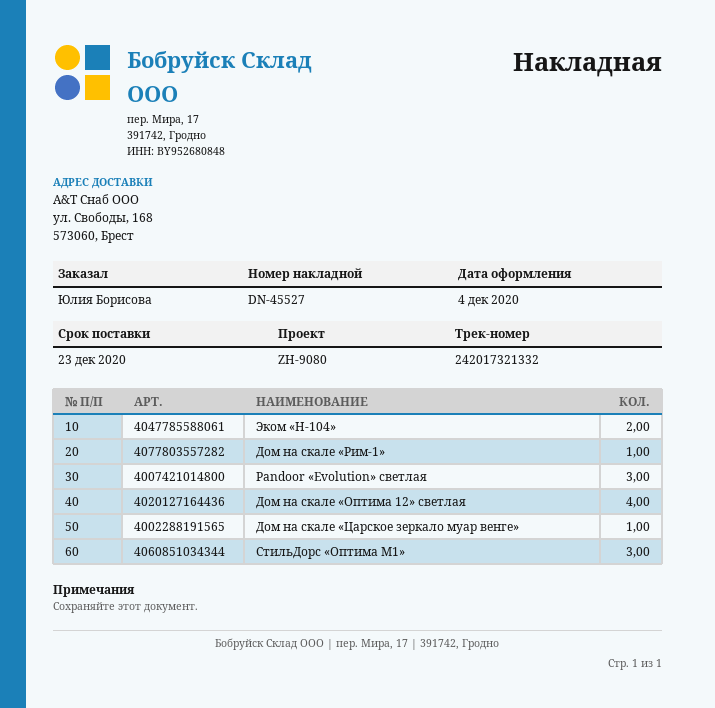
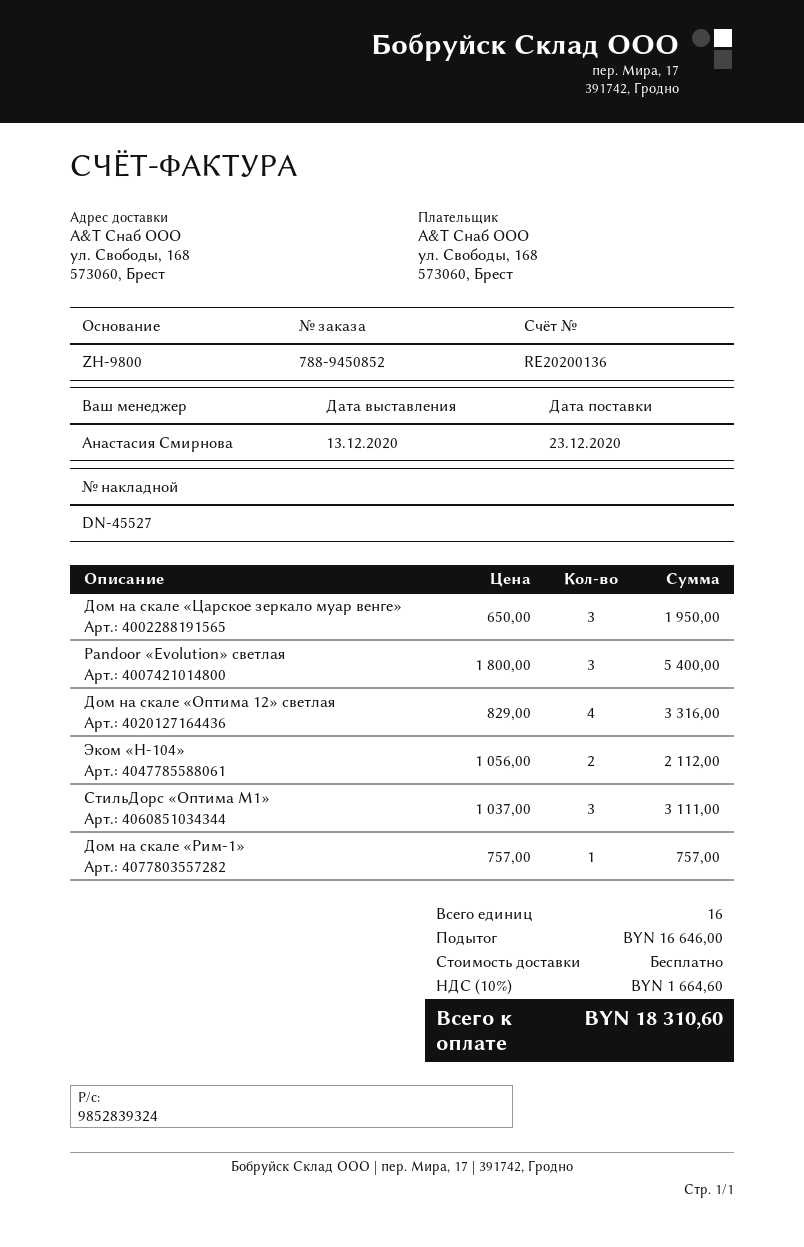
reference: ZH-9080 -> ZH-9800
Дом на скале «Царское зеркало муар венге»: 1 -> 3

